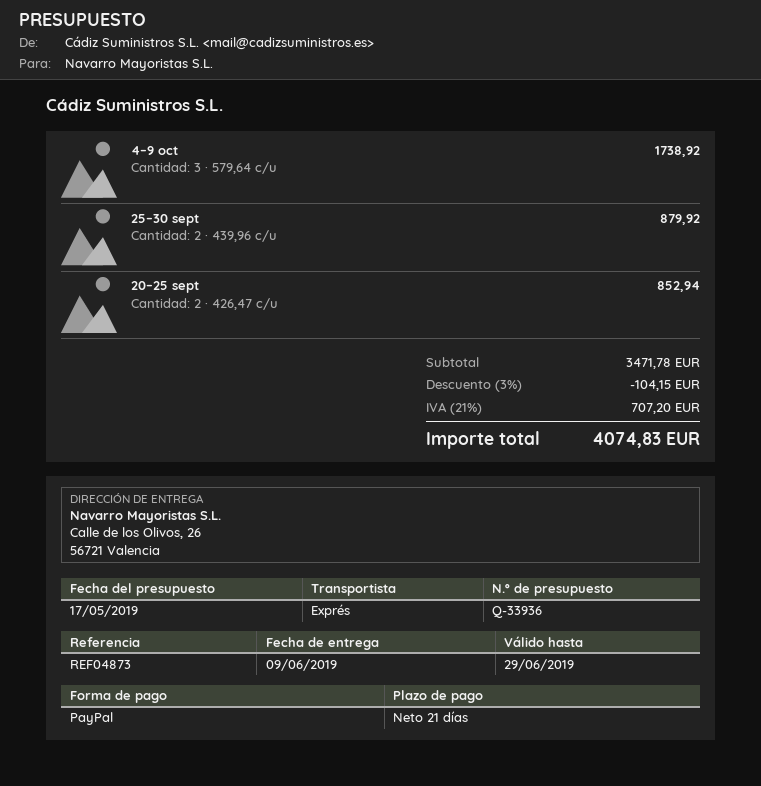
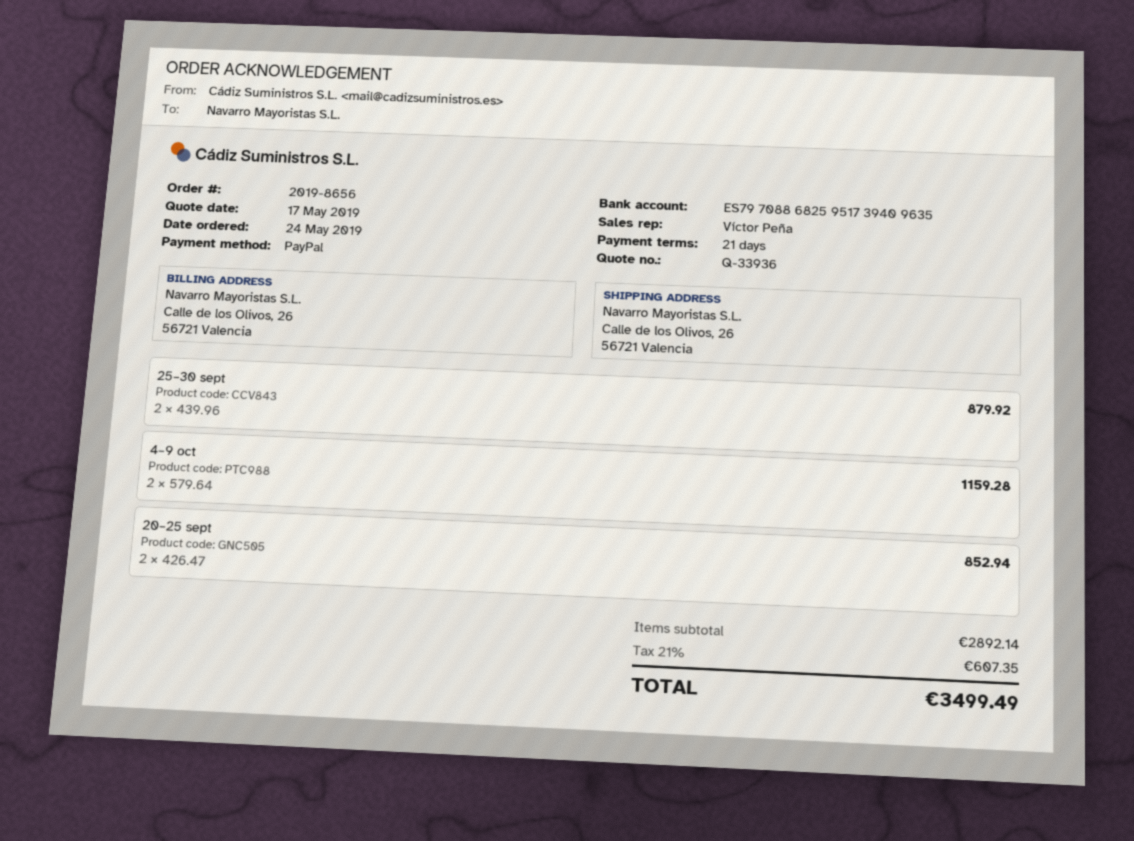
4–9 oct: 3 x 579.64 = 1738.92 -> 2 x 579.64 = 1159.28
subtotal: 3471.78 -> 2892.14
discount: 3% = 104.15 -> none
tax: 21% = 707.20 -> 21% = 607.35
total: 4074.83 -> 3499.49

